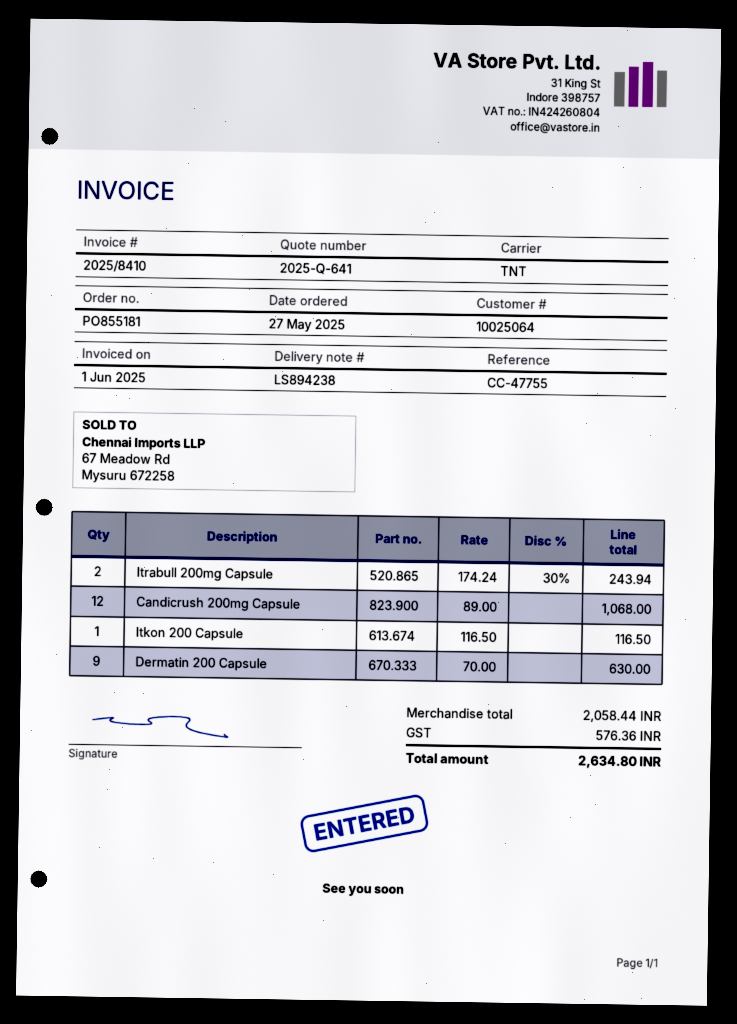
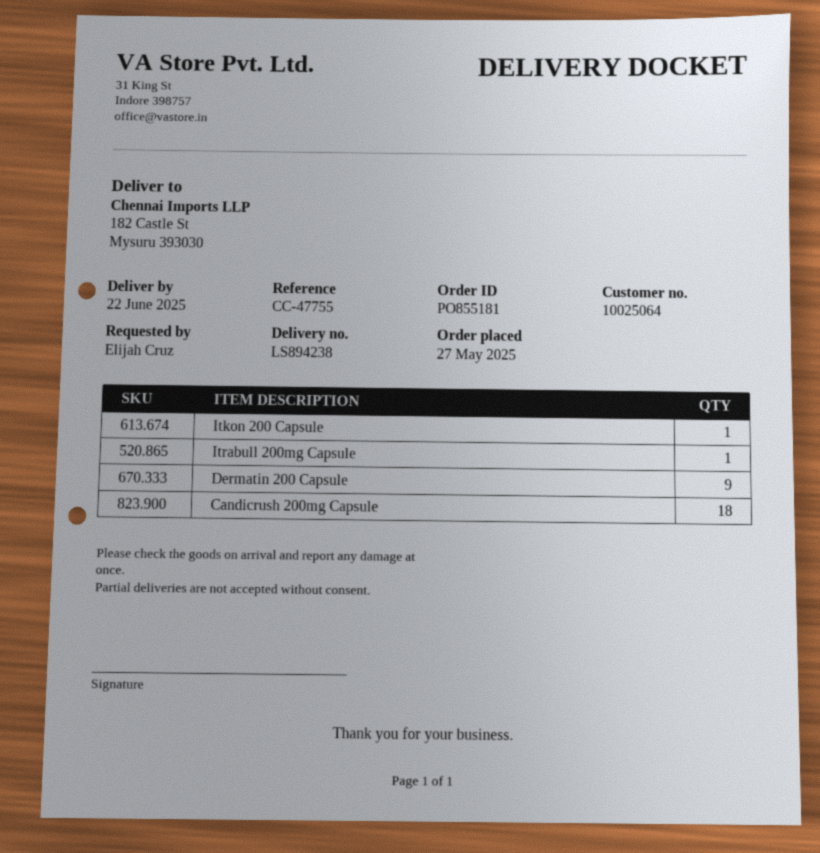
Itrabull 200mg Capsule: 2 -> 1
Candicrush 200mg Capsule: 12 -> 18

